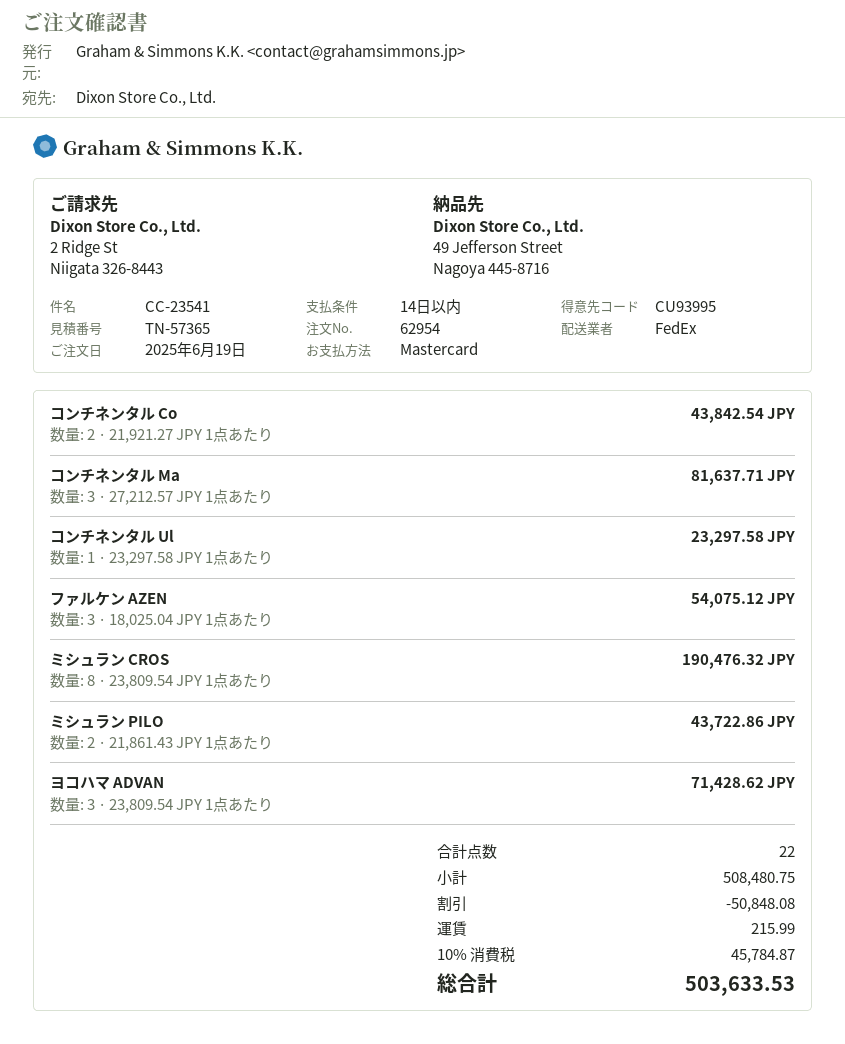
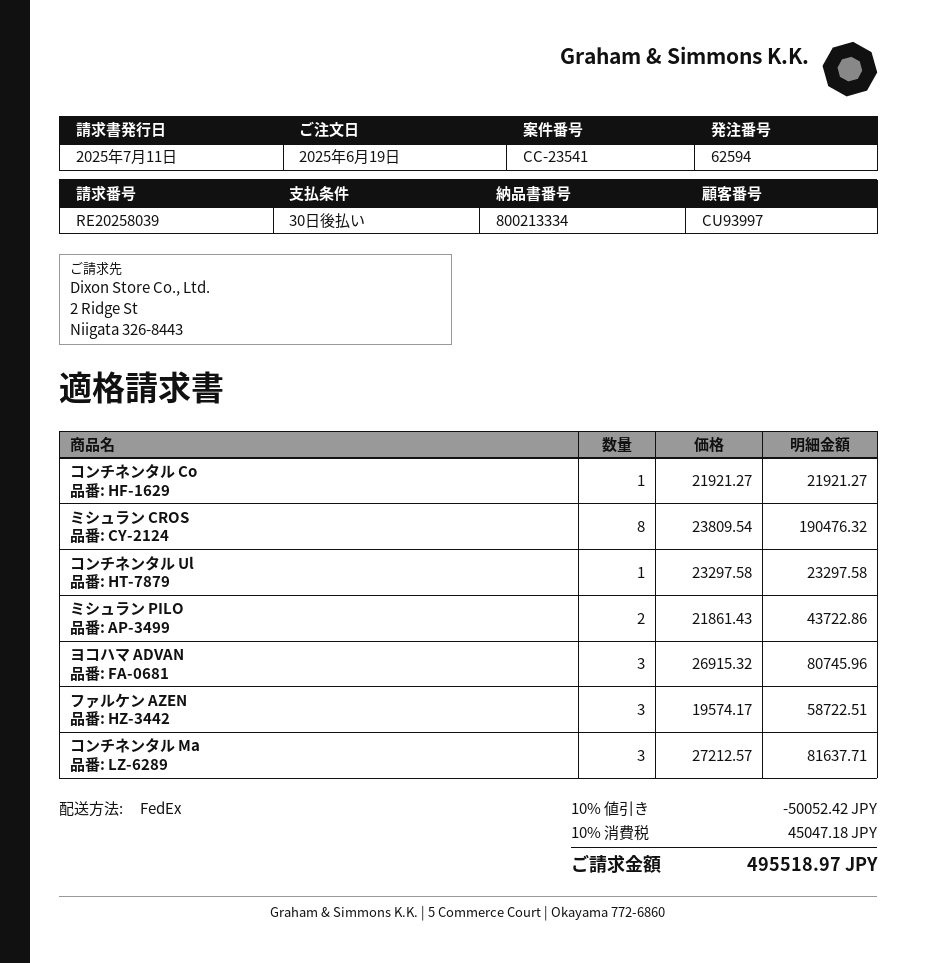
order number: 62954 -> 62594
payment terms: 14 days -> 30 days
customer number: CU93995 -> CU93997
コンチネンタル Co: 2 x 21921.27 = 43842.54 -> 1 x 21921.27 = 21921.27
ファルケン AZEN: 3 x 18025.04 = 54075.12 -> 3 x 19574.17 = 58722.51
ヨコハマ ADVAN: 3 x 23809.54 = 71428.62 -> 3 x 26915.32 = 80745.96
discount: 50848.08 -> 50052.42
shipping: 215.99 -> none
tax: 10% = 45784.87 -> 10% = 45047.18
total: 503633.53 -> 495518.97

